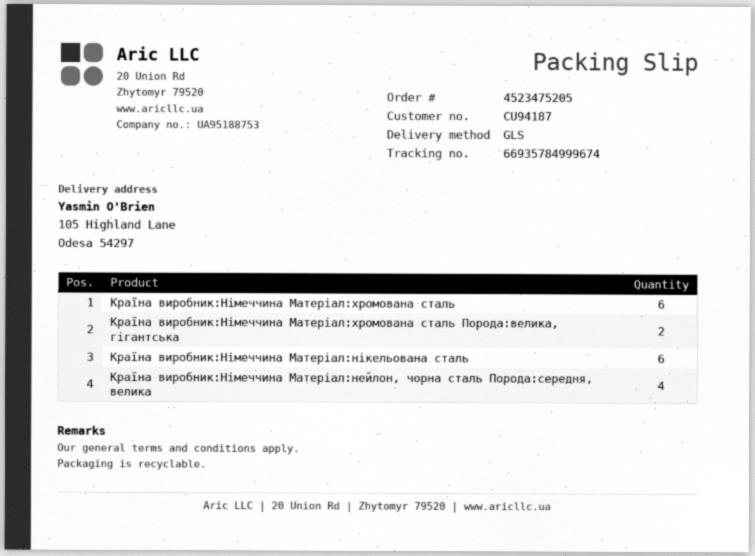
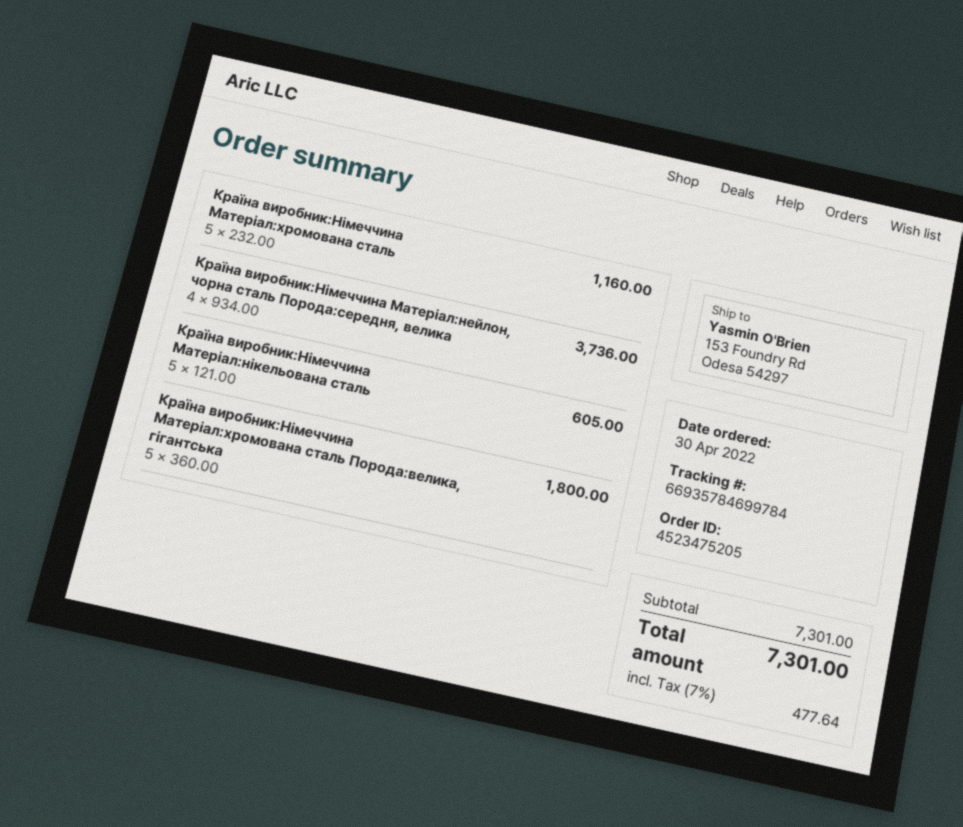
tracking number: 66935784999674 -> 66935784699784
ship to: 105 Highland Lane, Odesa 54297 -> 153 Foundry Rd, Odesa 54297
Країна виробник:Німеччина Матеріал:хромована сталь: 6 -> 5
Країна виробник:Німеччина Матеріал:хромована сталь Порода:велика, гігантська: 2 -> 5
Країна виробник:Німеччина Матеріал:нікельована сталь: 6 -> 5

